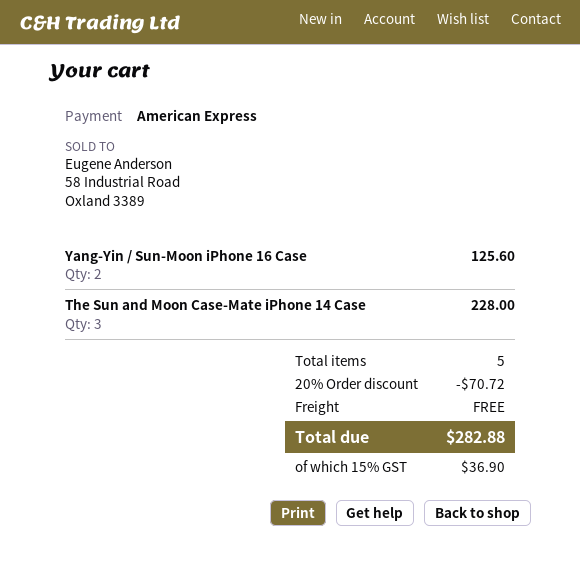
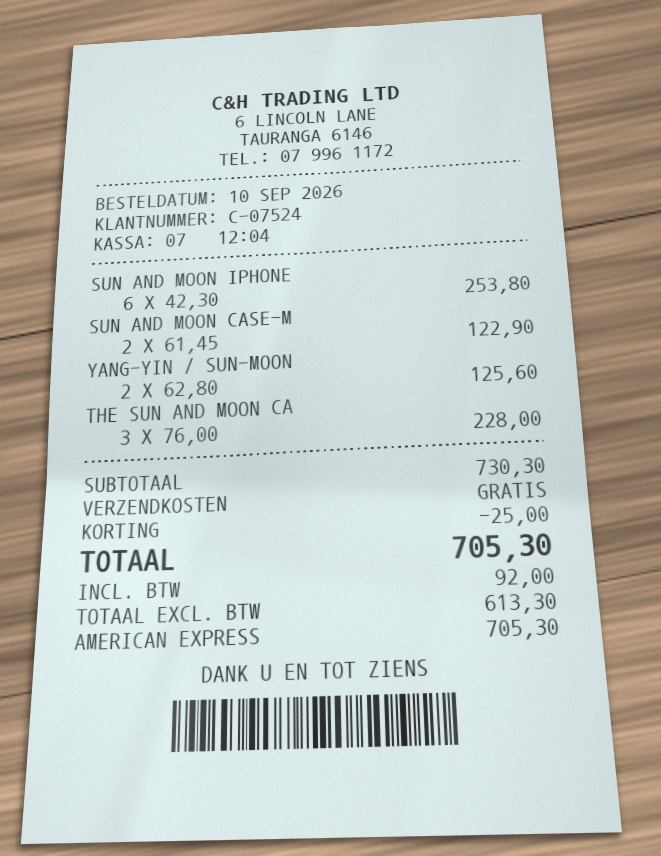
SUN AND MOON IPHONE: none -> 6 for 253.80
SUN AND MOON CASE-M: none -> 2 for 122.90
discount: 70.72 -> 25.00
tax: 36.90 -> 92.00
total: 282.88 -> 705.30

